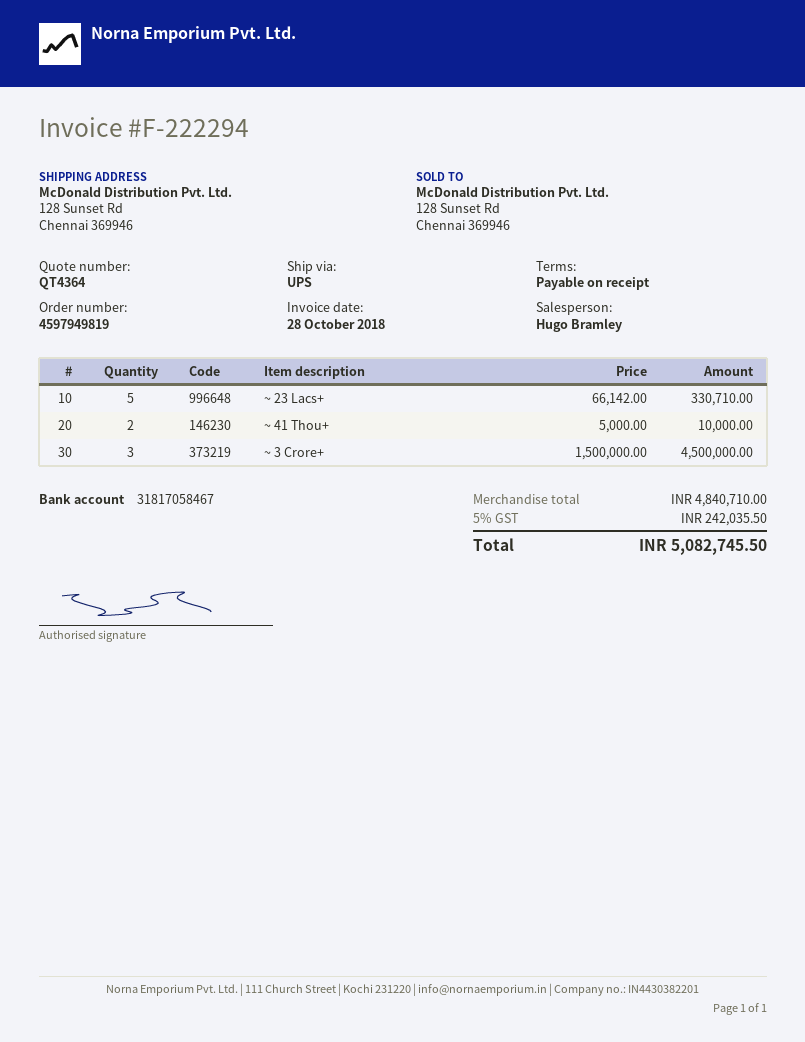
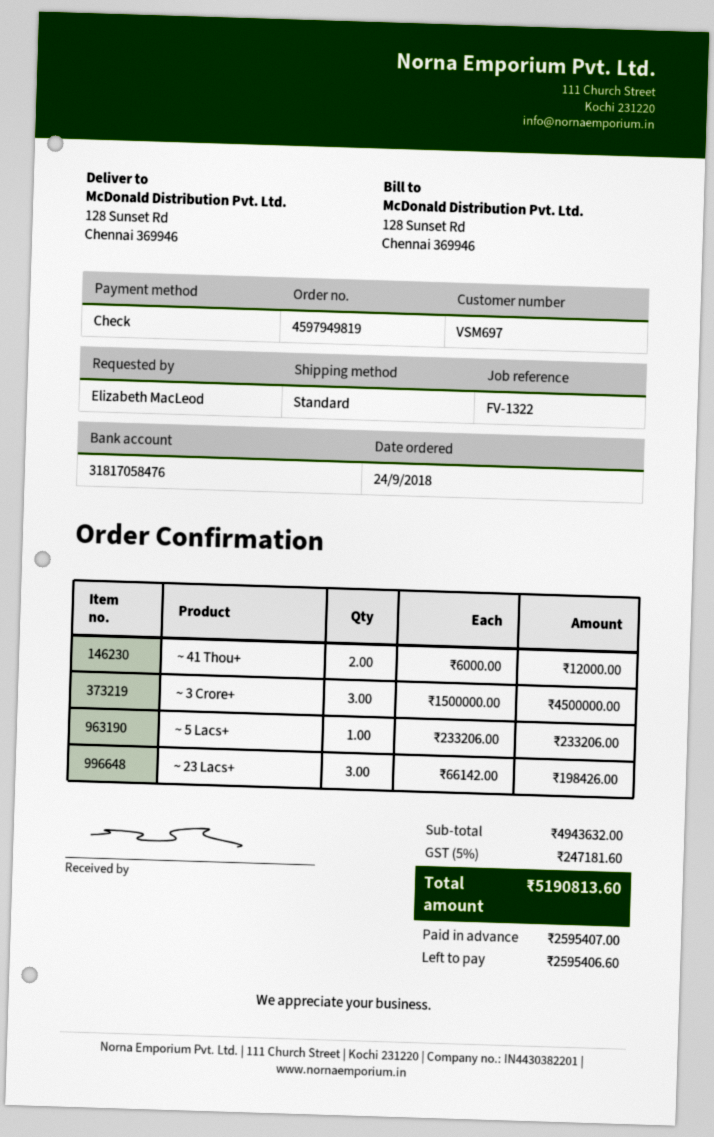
bank account: 31817058467 -> 31817058476
shipping method: UPS -> standard
~ 23 Lacs+: 5 x 66142.00 = 330710.00 -> 3 x 66142.00 = 198426.00
~ 41 Thou+: 2 x 5000.00 = 10000.00 -> 2 x 6000.00 = 12000.00
~ 5 Lacs+: none -> 1 x 233206.00 = 233206.00
subtotal: 4840710.00 -> 4943632.00
tax: 5% = 242035.50 -> 5% = 247181.60
total: 5082745.50 -> 5190813.60

